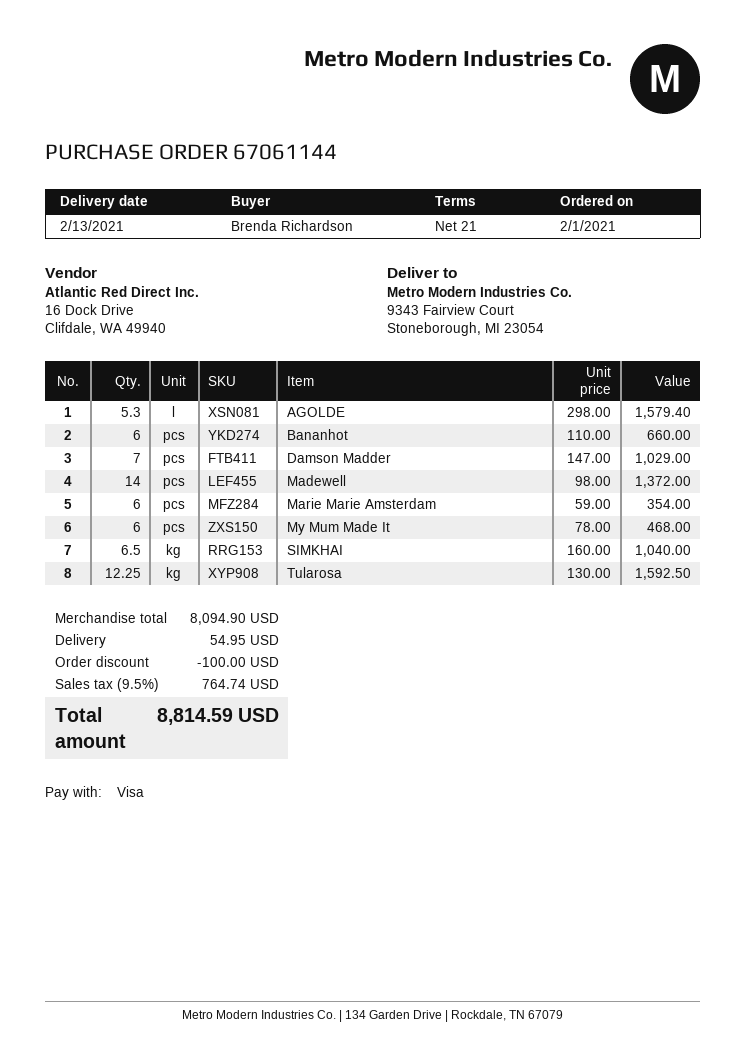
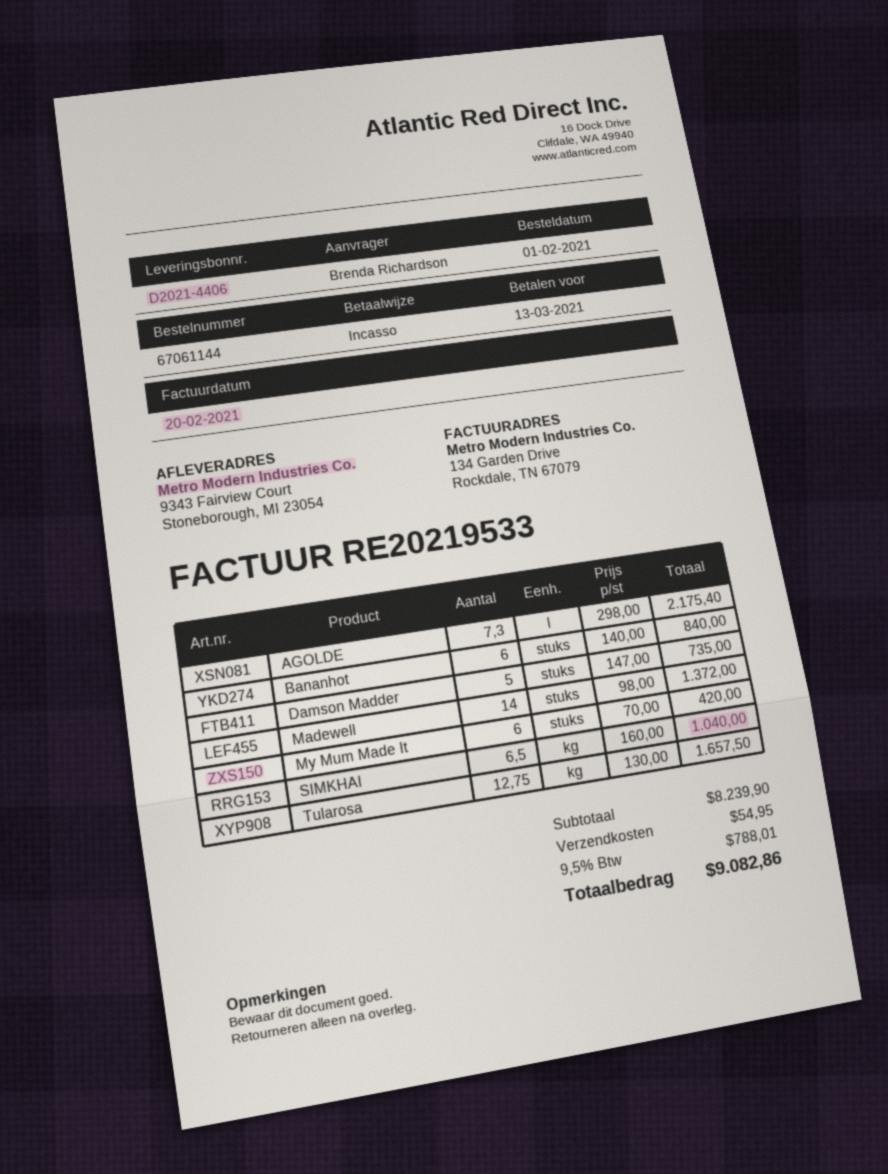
payment method: Visa -> direct debit
AGOLDE: 5.3 x 298.00 = 1579.40 -> 7.3 x 298.00 = 2175.40
Bananhot: 6 x 110.00 = 660.00 -> 6 x 140.00 = 840.00
Damson Madder: 7 x 147.00 = 1029.00 -> 5 x 147.00 = 735.00
Marie Marie Amsterdam: 6 x 59.00 = 354.00 -> none
My Mum Made It: 6 x 78.00 = 468.00 -> 6 x 70.00 = 420.00
Tularosa: 12.25 x 130.00 = 1592.50 -> 12.75 x 130.00 = 1657.50
subtotal: 8094.90 -> 8239.90
discount: 100.00 -> none
tax: 9.5% = 764.74 -> 9.5% = 788.01
total: 8814.59 -> 9082.86

